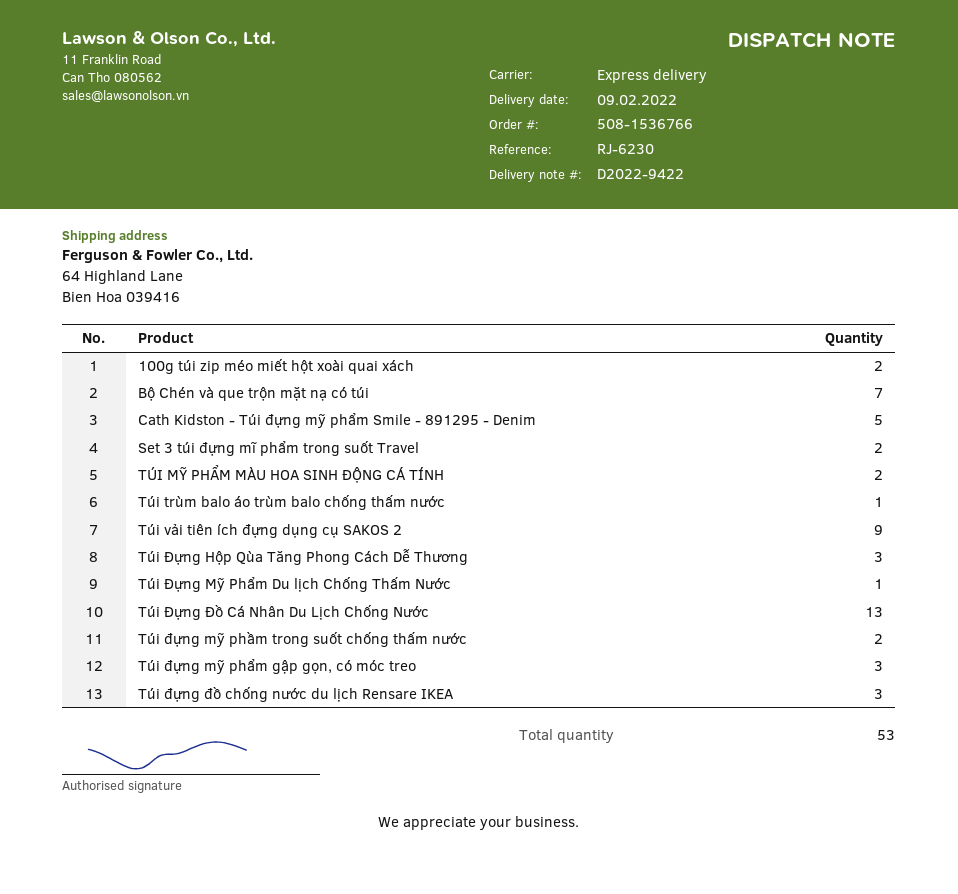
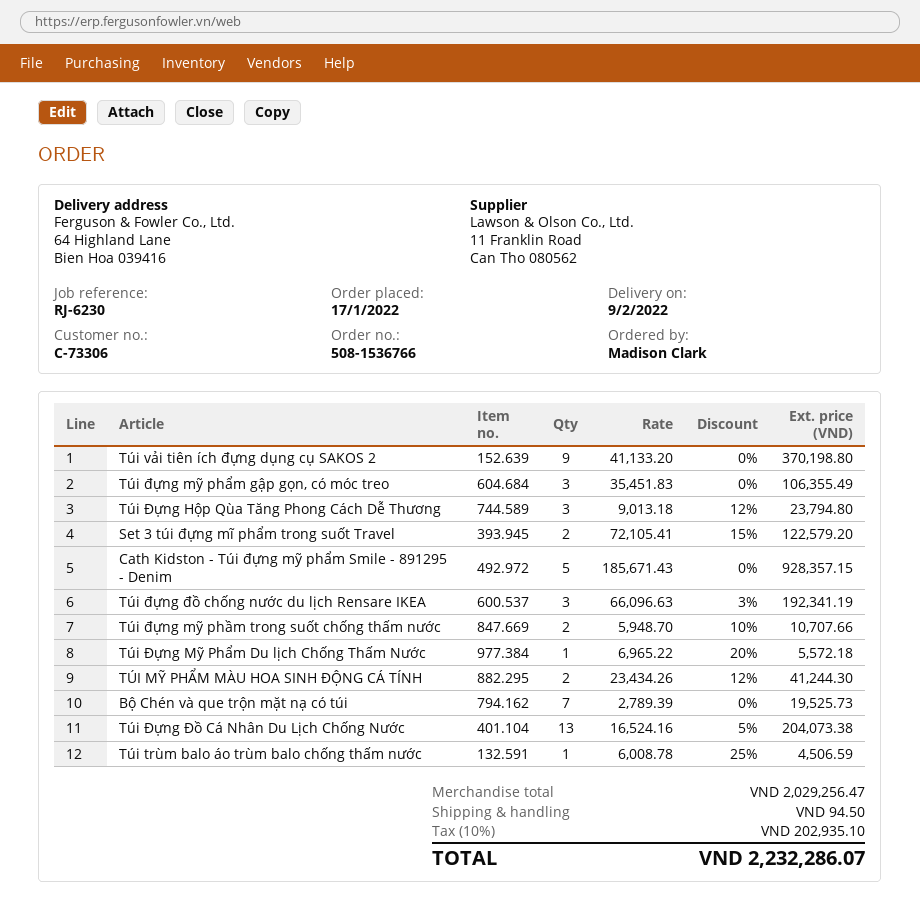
100g túi zip méo miết hột xoài quai xách: 2 -> none

